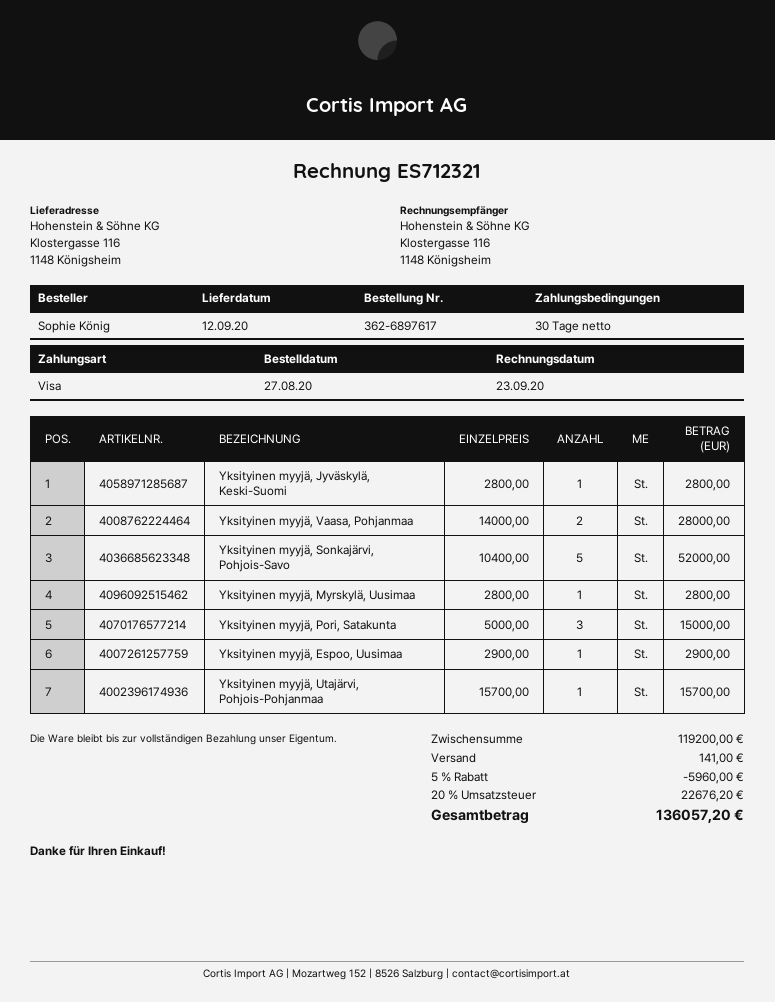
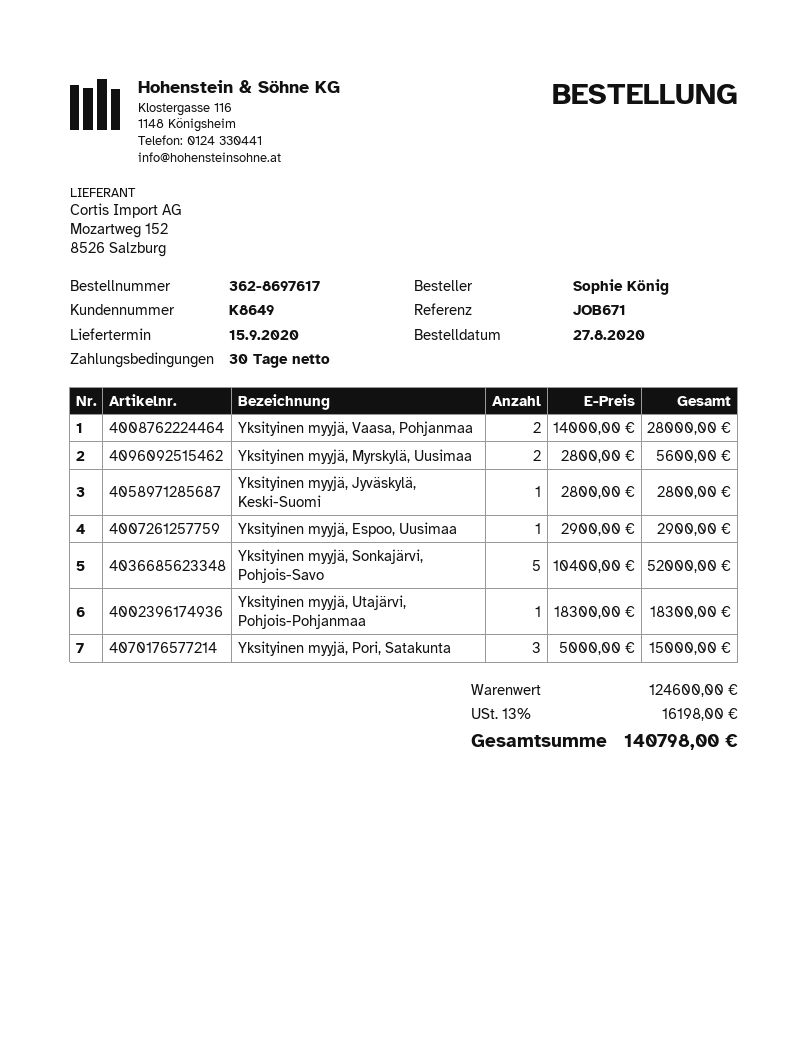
order number: 362-6897617 -> 362-8697617
delivery date: 2020-09-12 -> 2020-09-15
Yksityinen myyjä, Myrskylä, Uusimaa: 1 x 2800.00 = 2800.00 -> 2 x 2800.00 = 5600.00
Yksityinen myyjä, Utajärvi, Pohjois-Pohjanmaa: 1 x 15700.00 = 15700.00 -> 1 x 18300.00 = 18300.00
subtotal: 119200.00 -> 124600.00
discount: 5% = 5960.00 -> none
shipping: 141.00 -> none
tax: 20% = 22676.20 -> 13% = 16198.00
total: 136057.20 -> 140798.00

